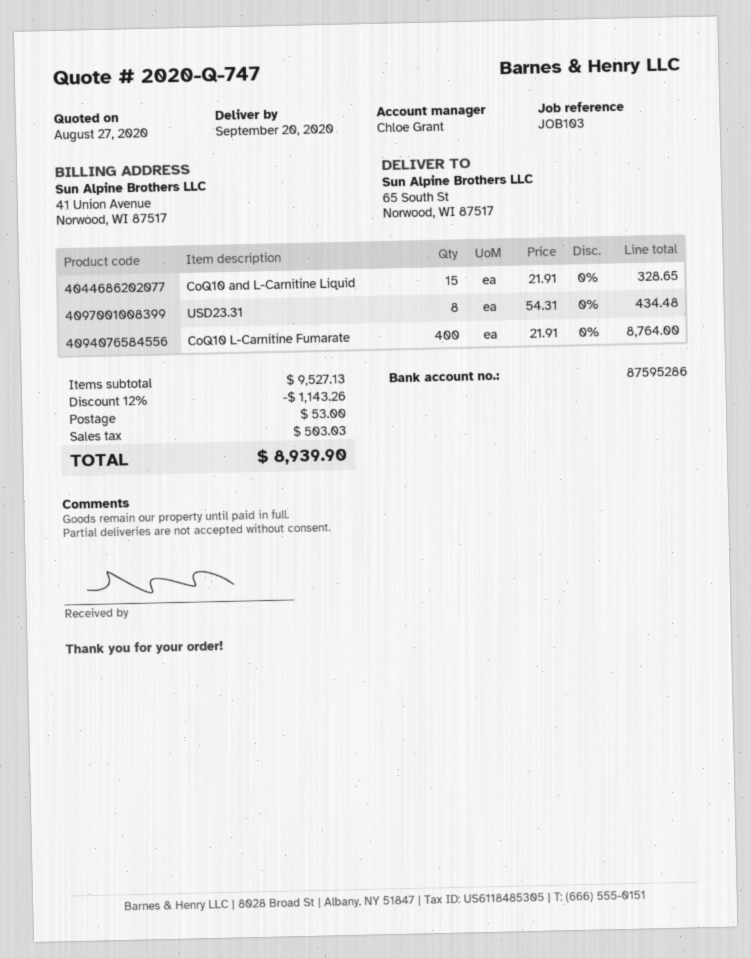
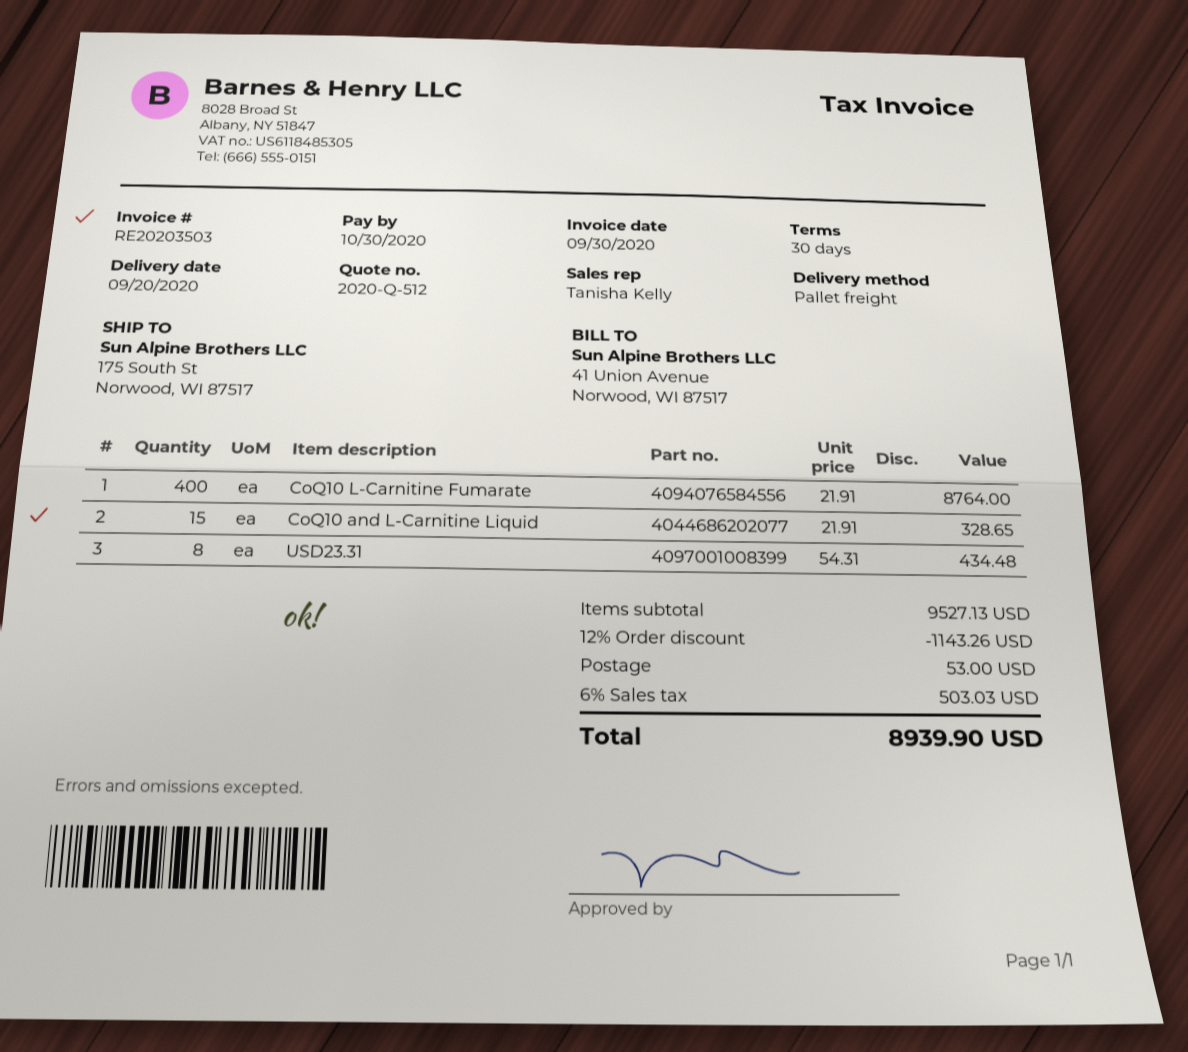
quote number: 2020-Q-747 -> 2020-Q-512
sales rep: Chloe Grant -> Tanisha Kelly
ship to: 65 South St, Norwood, WI 87517 -> 175 South St, Norwood, WI 87517

